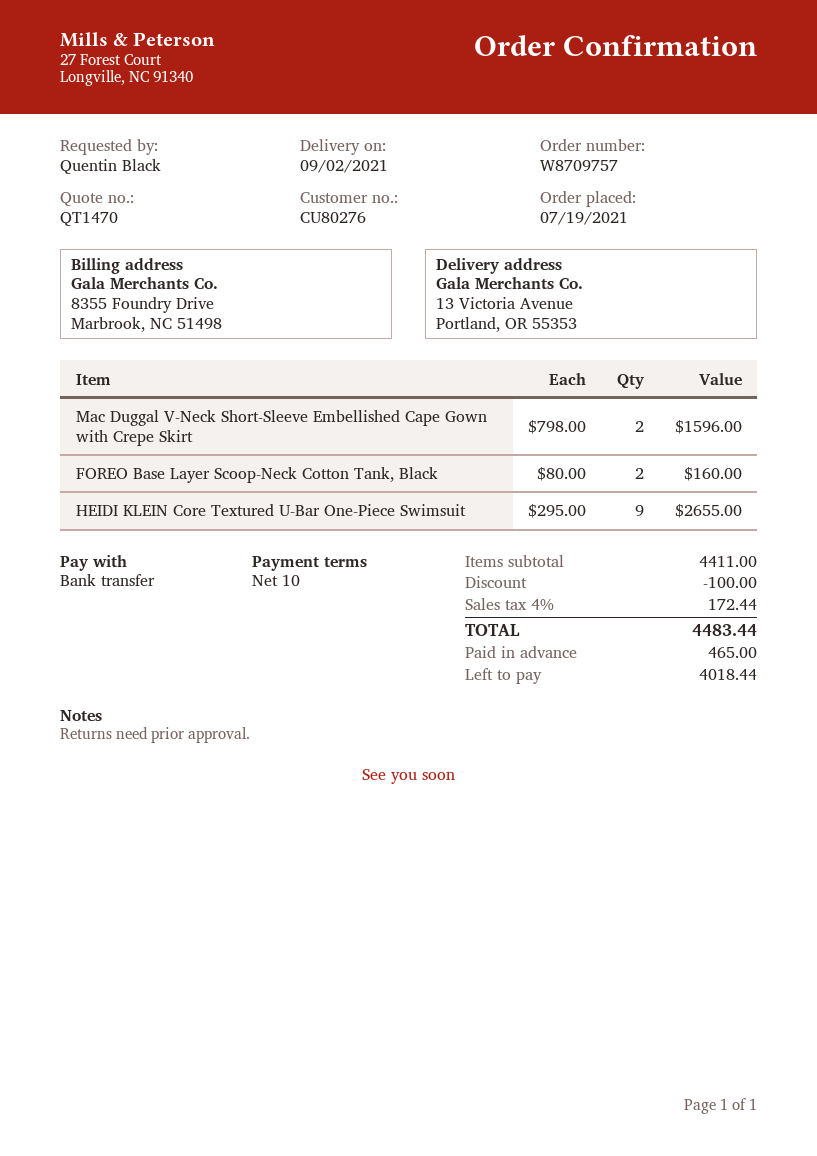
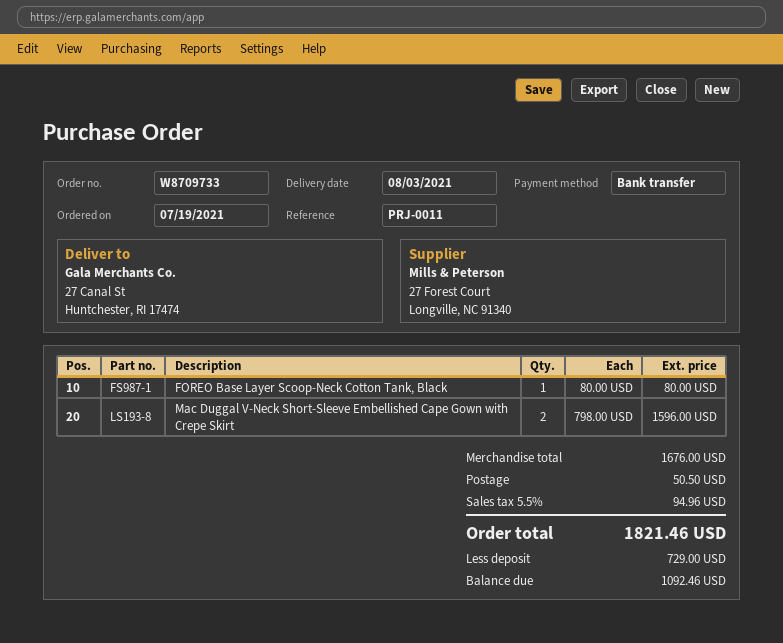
order number: W8709757 -> W8709733
delivery date: 2021-09-02 -> 2021-08-03
ship to: 13 Victoria Avenue, Portland, OR 55353 -> 27 Canal St, Huntchester, RI 17474
FOREO Base Layer Scoop-Neck Cotton Tank, Black: 2 x 80.00 = 160.00 -> 1 x 80.00 = 80.00
HEIDI KLEIN Core Textured U-Bar One-Piece Swimsuit: 9 x 295.00 = 2655.00 -> none
subtotal: 4411.00 -> 1676.00
discount: 100.00 -> none
shipping: none -> 50.50
tax: 4% = 172.44 -> 5.5% = 94.96
total: 4483.44 -> 1821.46
deposit: 465.00 -> 729.00
balance: 4018.44 -> 1092.46

